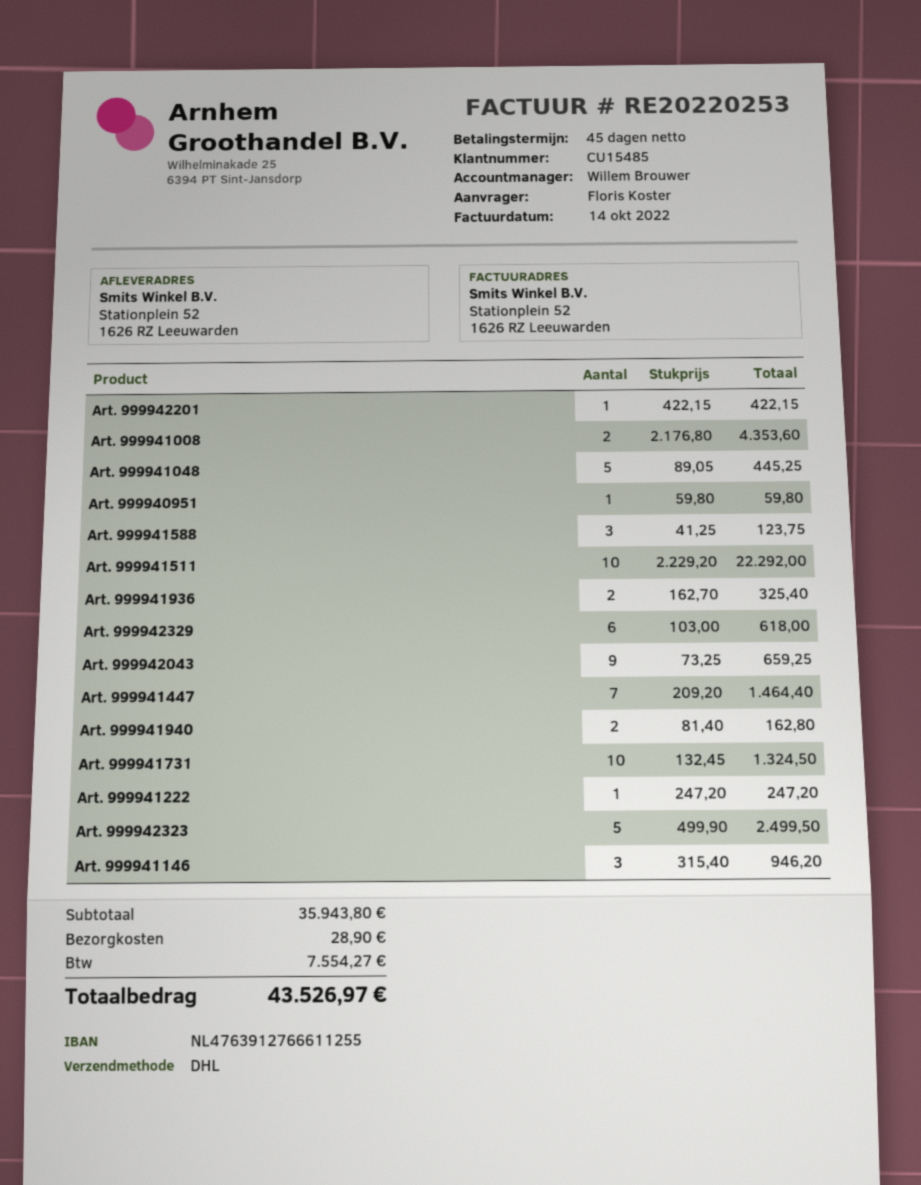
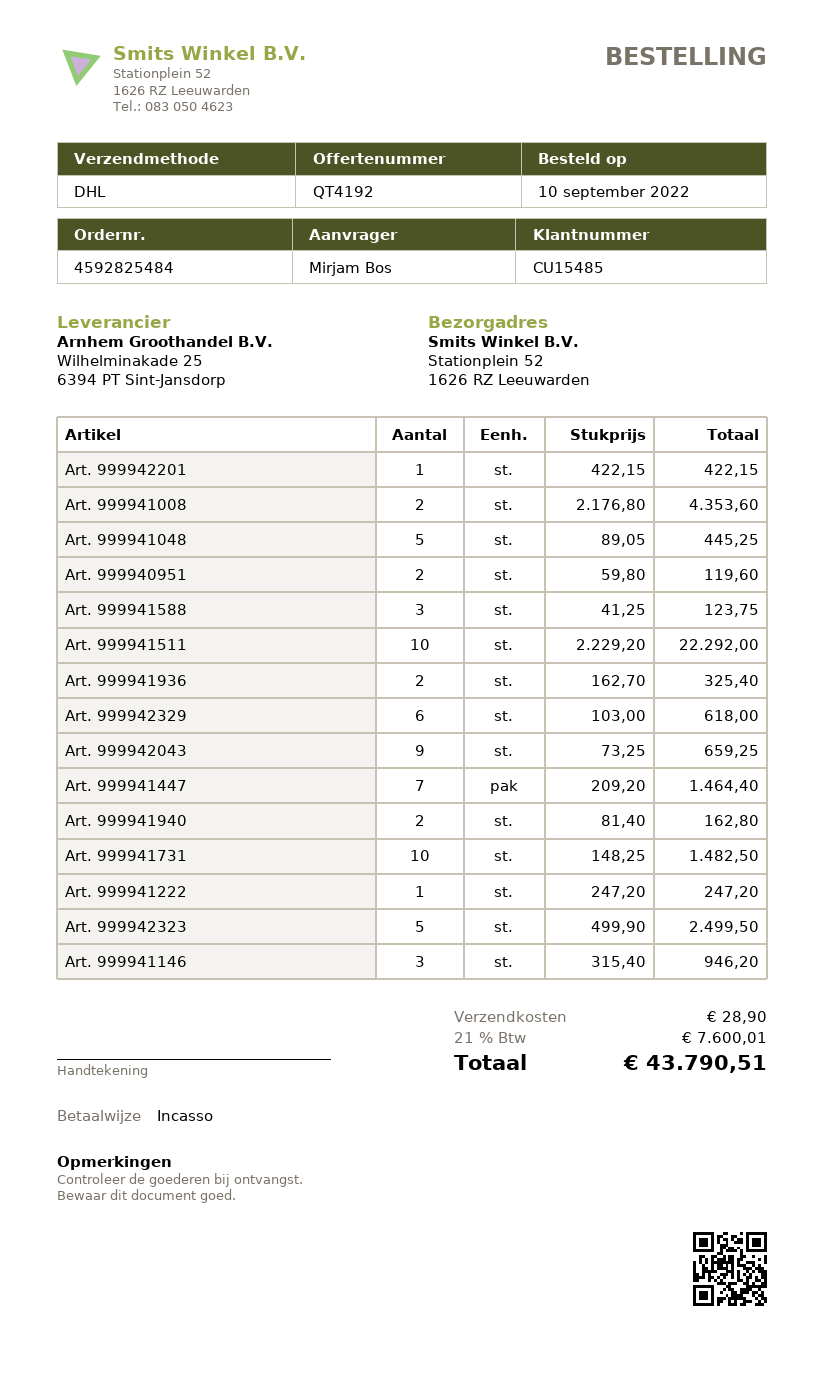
ordered by: Floris Koster -> Mirjam Bos
Art. 999940951: 1 x 59.80 = 59.80 -> 2 x 59.80 = 119.60
Art. 999941731: 10 x 132.45 = 1324.50 -> 10 x 148.25 = 1482.50
tax: 7554.27 -> 7600.01
total: 43526.97 -> 43790.51

